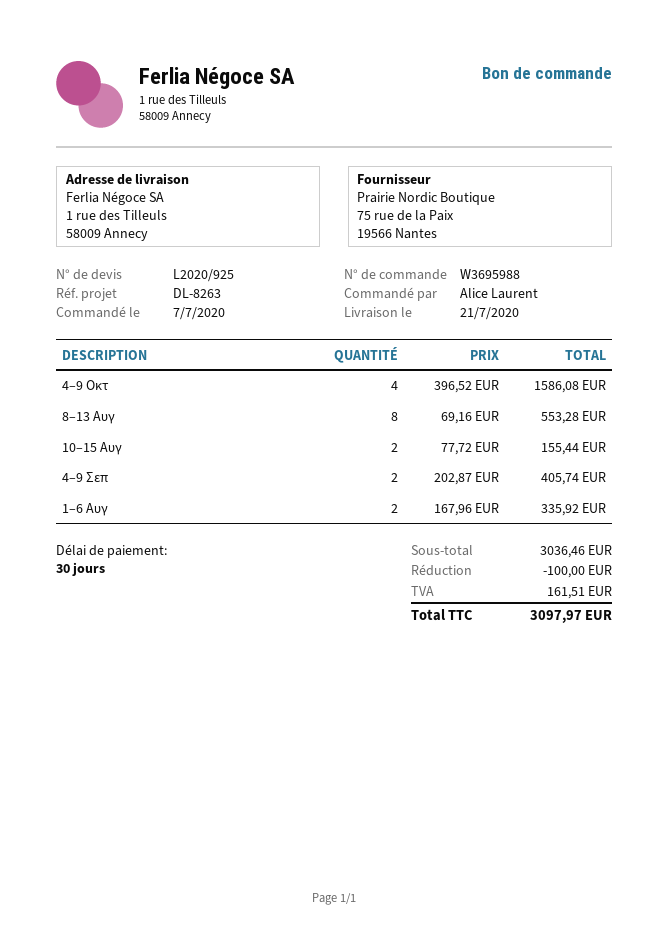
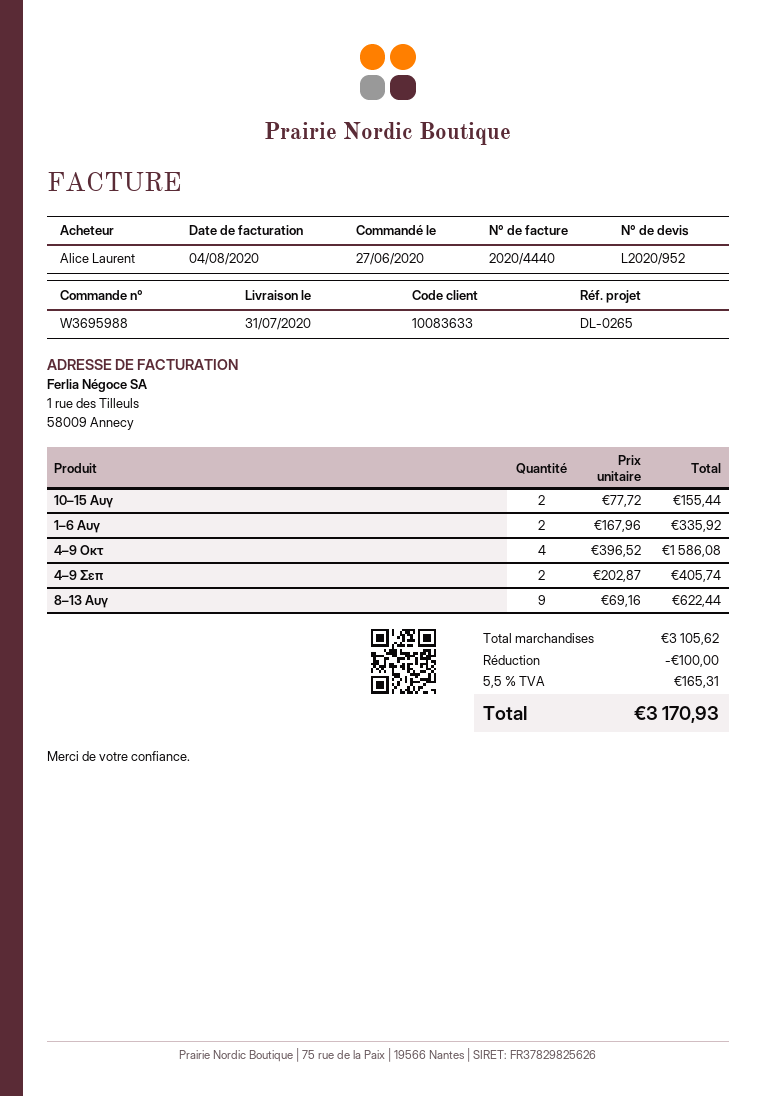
quote number: L2020/925 -> L2020/952
order date: 2020-07-07 -> 2020-06-27
delivery date: 2020-07-21 -> 2020-07-31
reference: DL-8263 -> DL-0265
8–13 Αυγ: 8 x 69.16 = 553.28 -> 9 x 69.16 = 622.44
subtotal: 3036.46 -> 3105.62
tax: 161.51 -> 165.31
total: 3097.97 -> 3170.93

